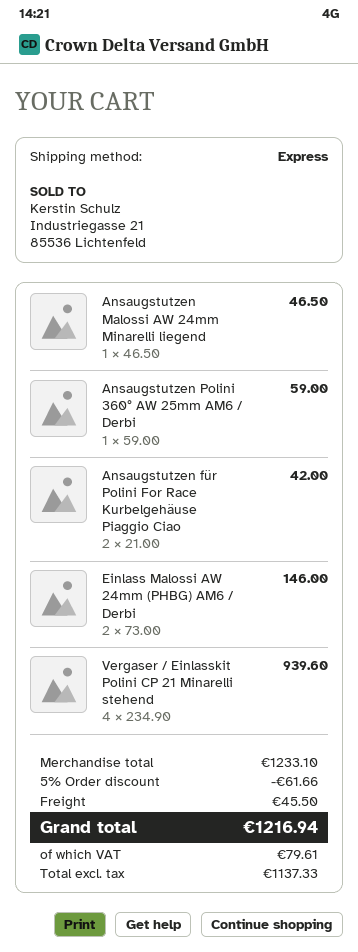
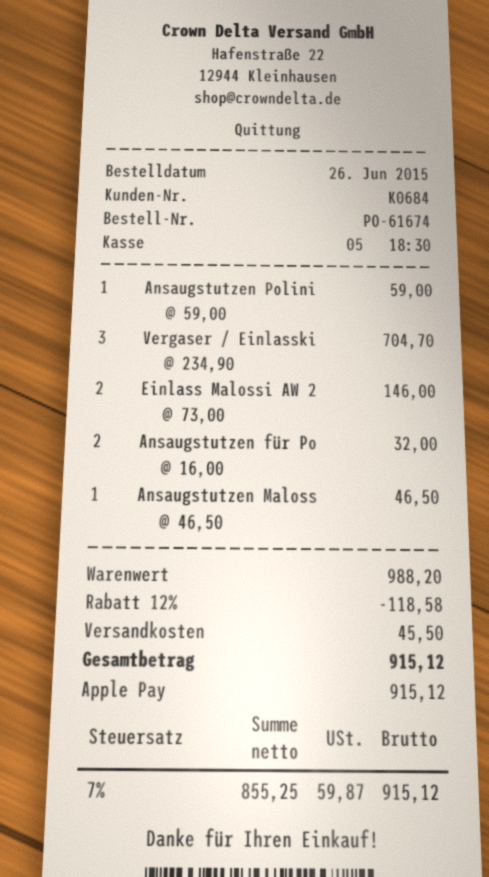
Ansaugstutzen für Polini For Race Kurbelgehäuse Piaggio Ciao: 2 x 21.00 = 42.00 -> 2 x 16.00 = 32.00
Vergaser / Einlasskit Polini CP 21 Minarelli stehend: 4 x 234.90 = 939.60 -> 3 x 234.90 = 704.70
subtotal: 1233.10 -> 988.20
discount: 5% = 61.66 -> 12% = 118.58
net: 1137.33 -> 855.25
tax: 79.61 -> 59.87
total: 1216.94 -> 915.12

